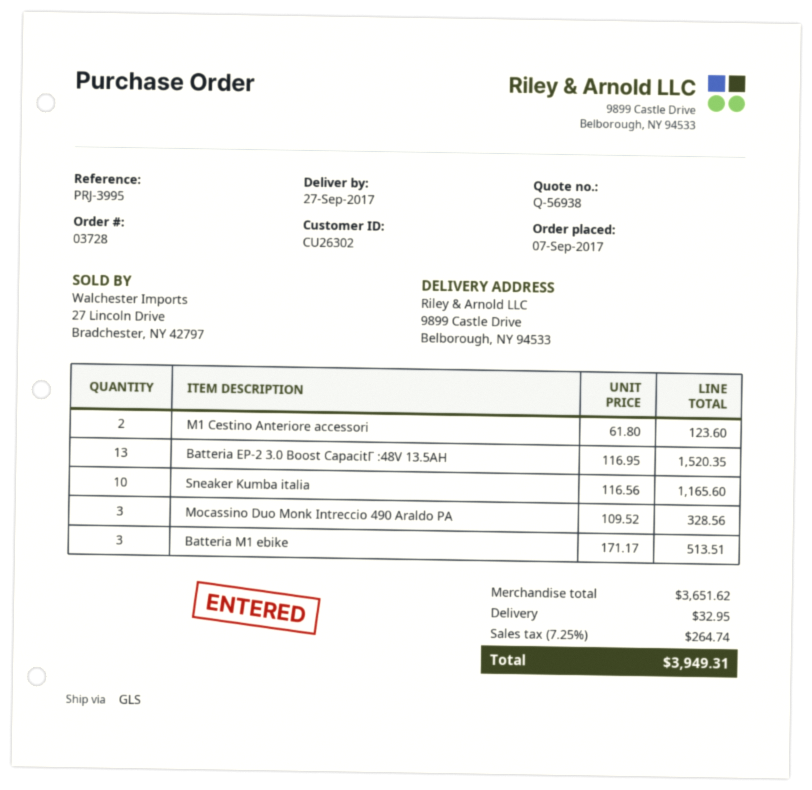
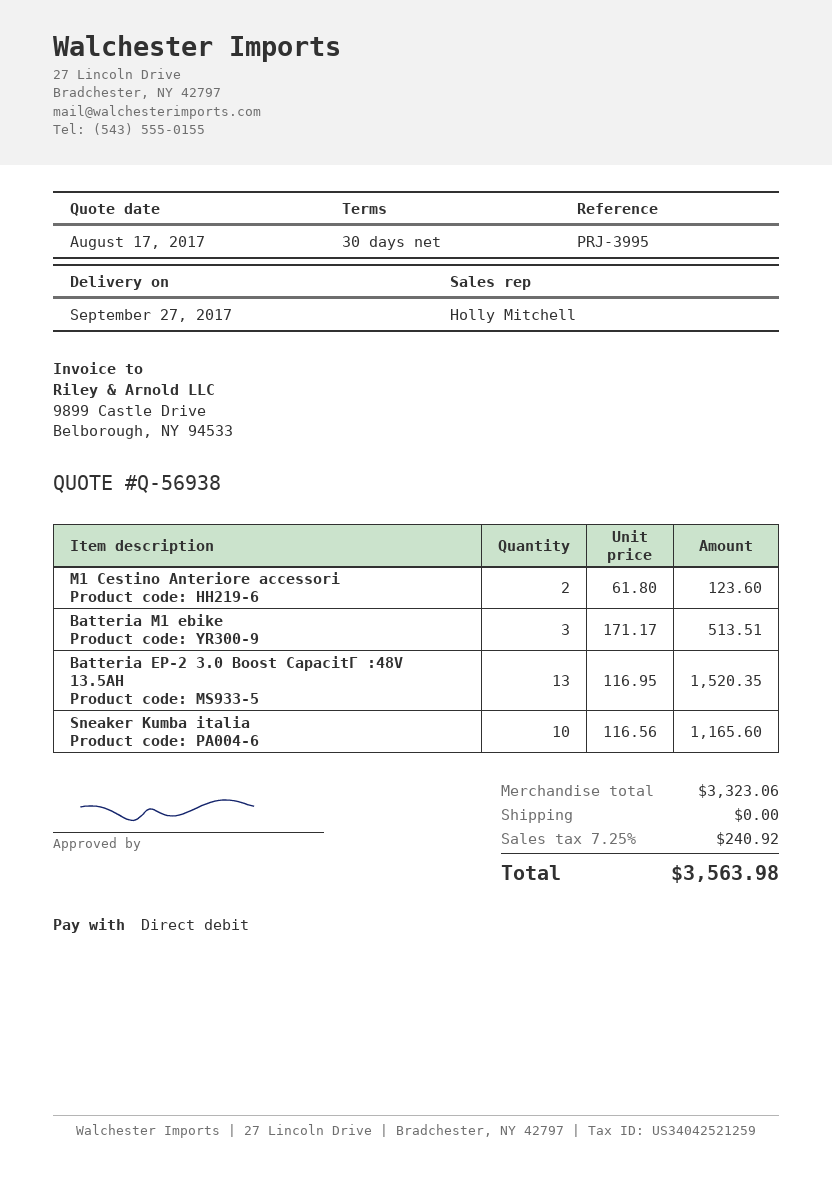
Mocassino Duo Monk Intreccio 490 Araldo PA: 3 x 109.52 = 328.56 -> none
subtotal: 3651.62 -> 3323.06
shipping: 32.95 -> 0.00
tax: 7.25% = 264.74 -> 7.25% = 240.92
total: 3949.31 -> 3563.98

